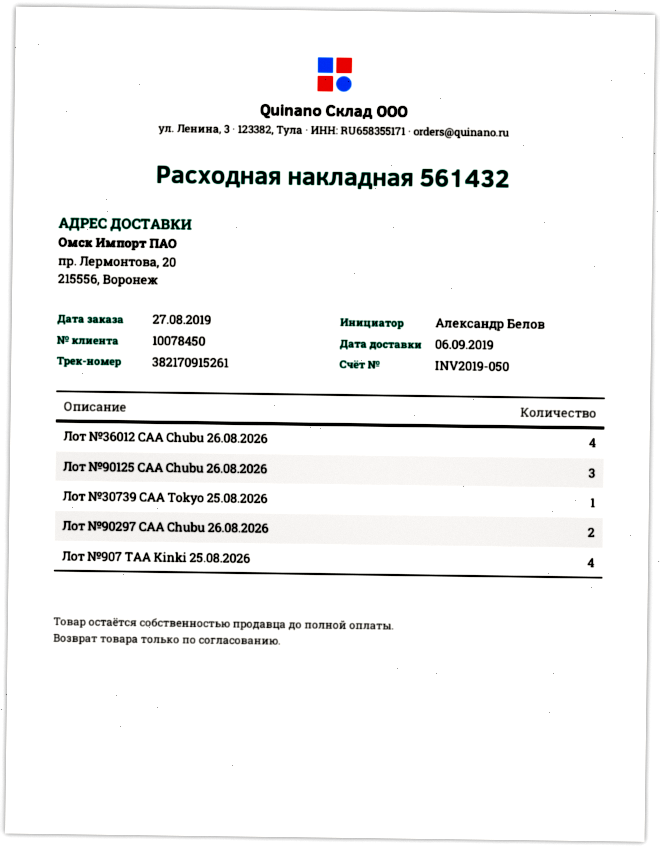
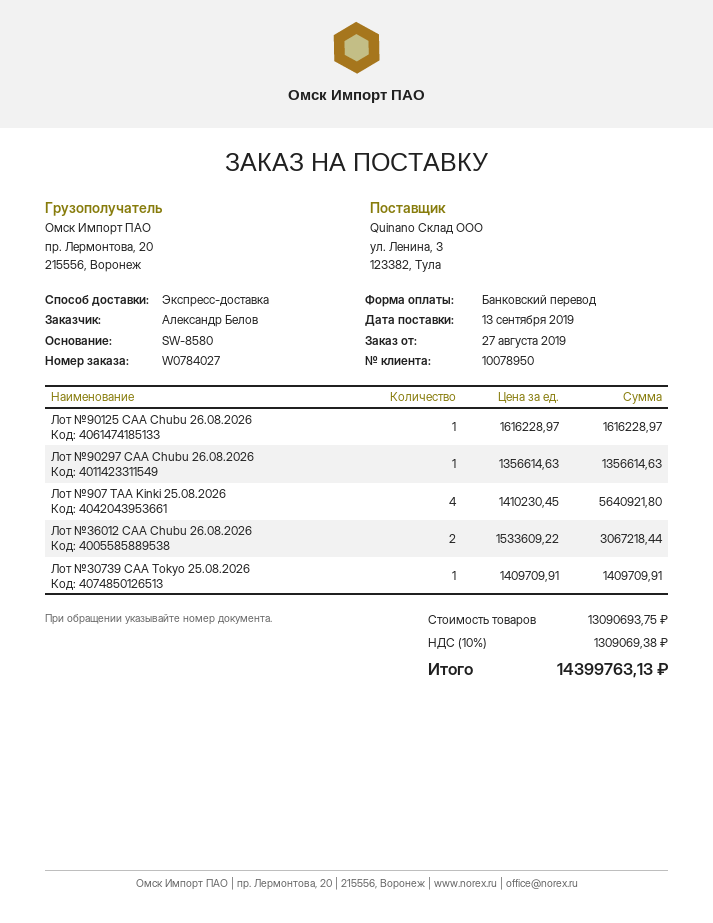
delivery date: 2019-09-06 -> 2019-09-13
customer number: 10078450 -> 10078950
Лот №36012 CAA Chubu 26.08.2026: 4 -> 2
Лот №90125 CAA Chubu 26.08.2026: 3 -> 1
Лот №90297 CAA Chubu 26.08.2026: 2 -> 1

